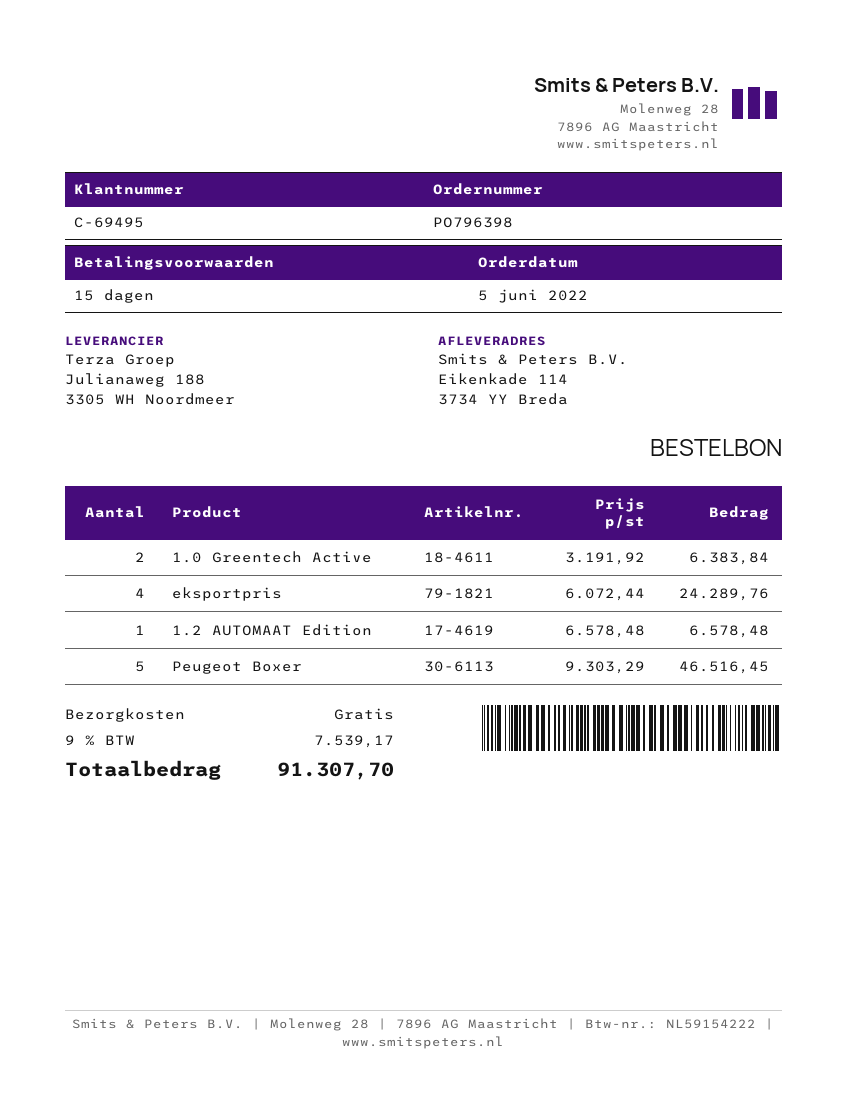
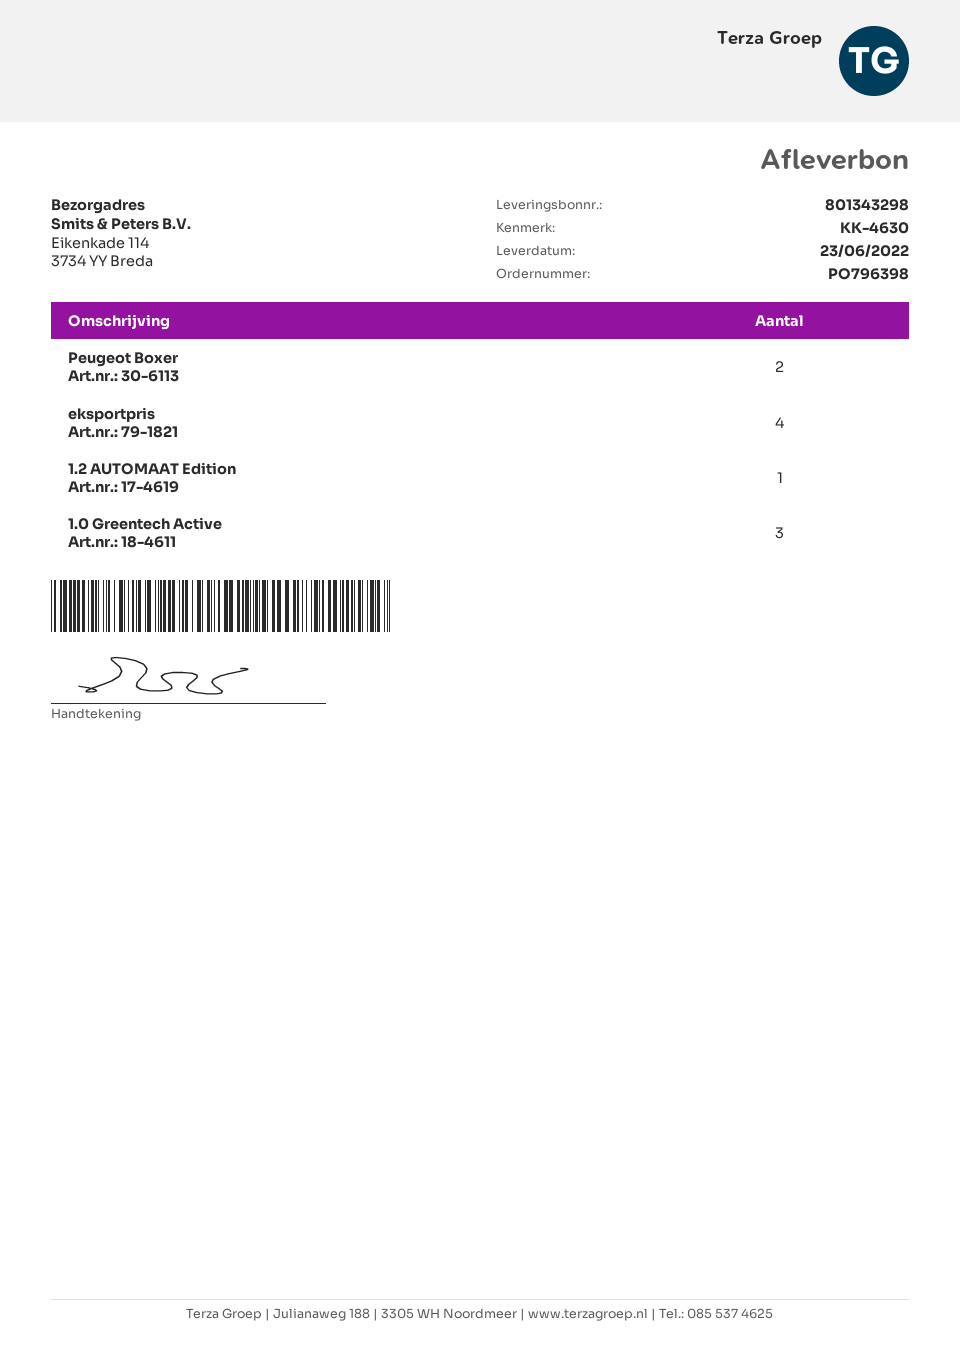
1.0 Greentech Active: 2 -> 3
Peugeot Boxer: 5 -> 2

